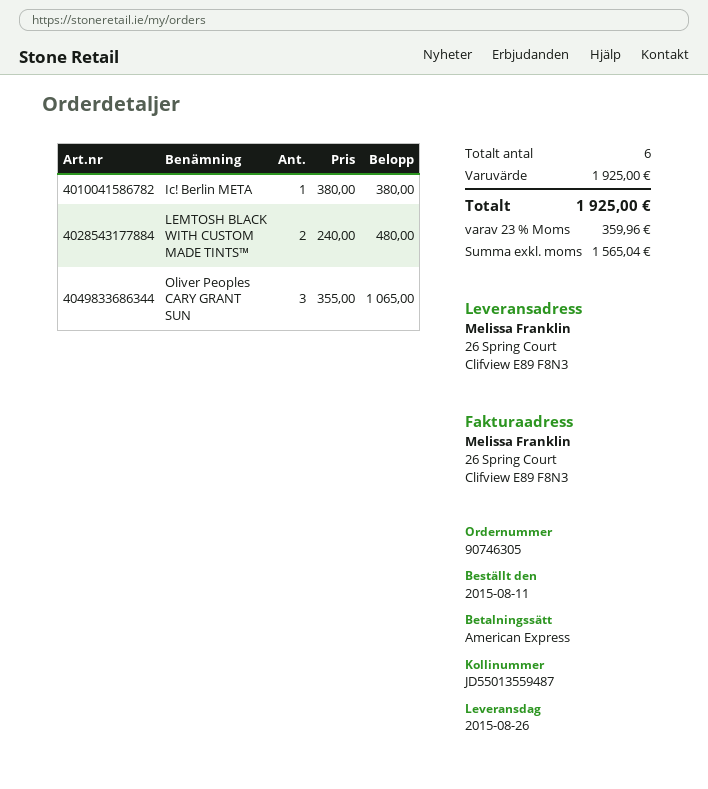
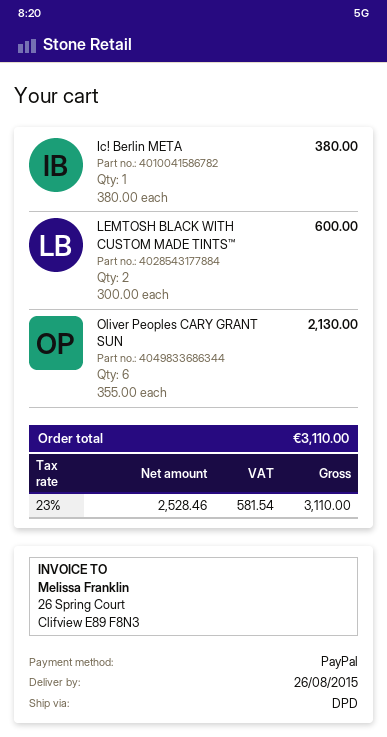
payment method: American Express -> PayPal
LEMTOSH BLACK WITH CUSTOM MADE TINTS™: 2 x 240.00 = 480.00 -> 2 x 300.00 = 600.00
Oliver Peoples CARY GRANT SUN: 3 x 355.00 = 1065.00 -> 6 x 355.00 = 2130.00
net: 1565.04 -> 2528.46
tax: 23% = 359.96 -> 23% = 581.54
total: 1925.00 -> 3110.00

